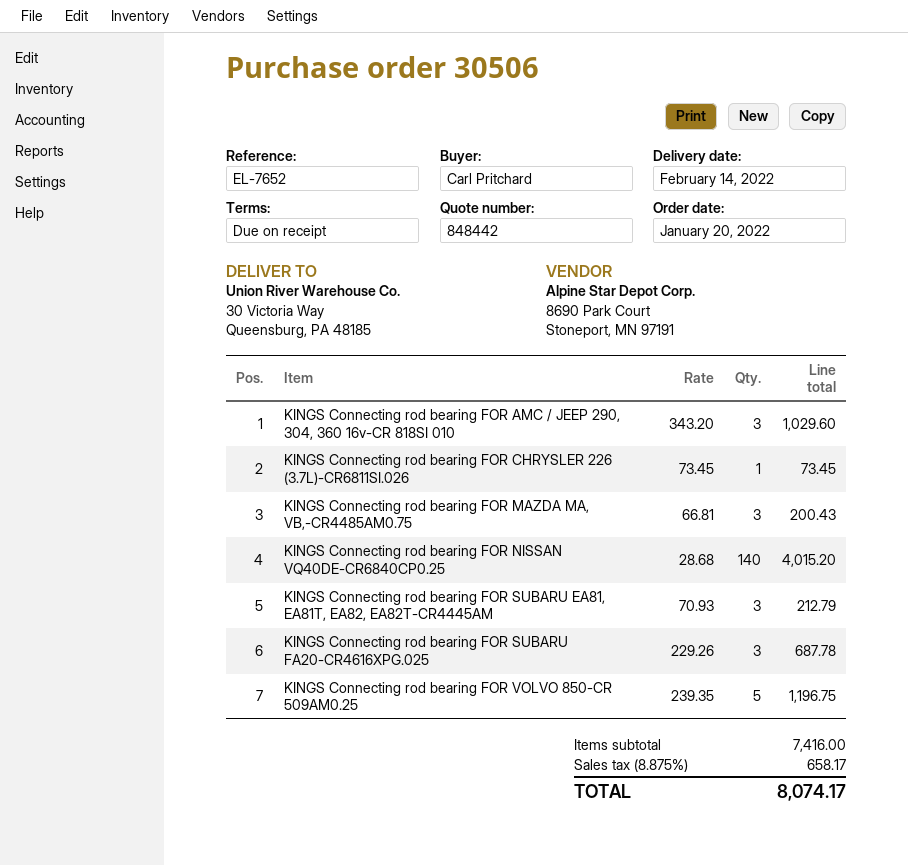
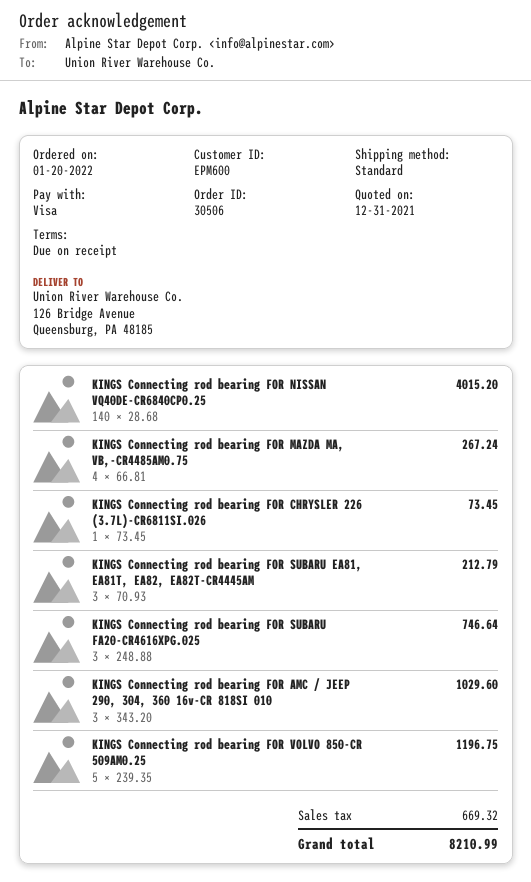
ship to: 30 Victoria Way, Queensburg, PA 48185 -> 126 Bridge Avenue, Queensburg, PA 48185
KINGS Connecting rod bearing FOR MAZDA MA, VB,-CR4485AM0.75: 3 x 66.81 = 200.43 -> 4 x 66.81 = 267.24
KINGS Connecting rod bearing FOR SUBARU FA20-CR4616XPG.025: 3 x 229.26 = 687.78 -> 3 x 248.88 = 746.64
tax: 658.17 -> 669.32
total: 8074.17 -> 8210.99

